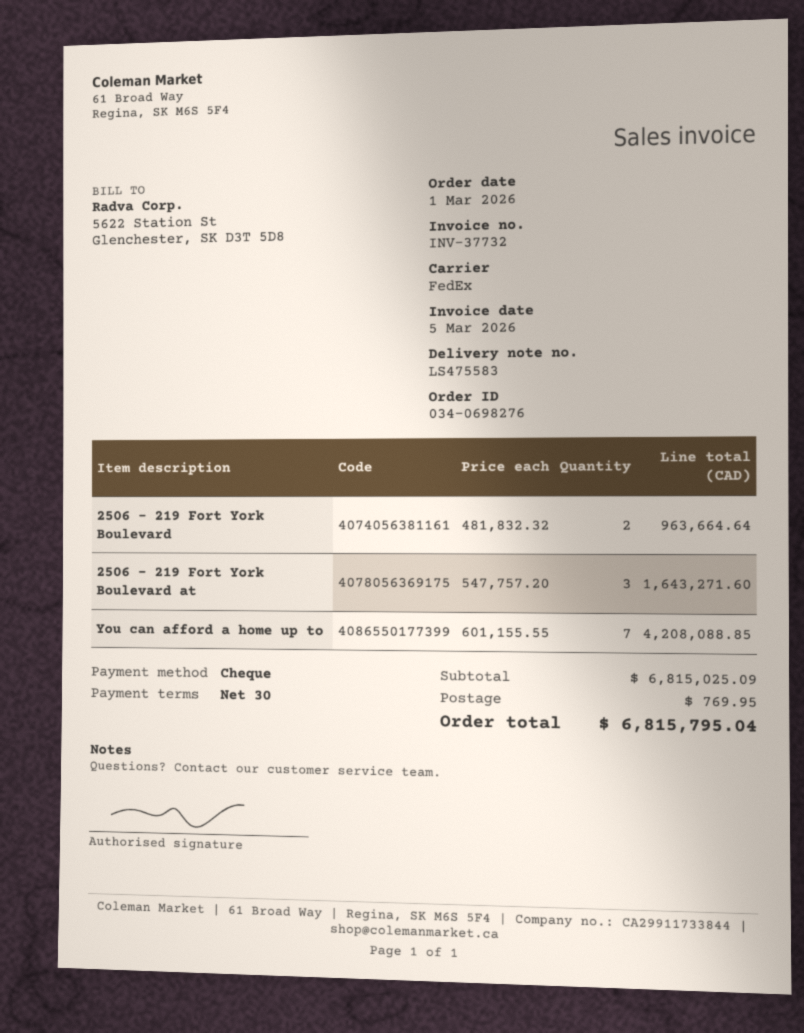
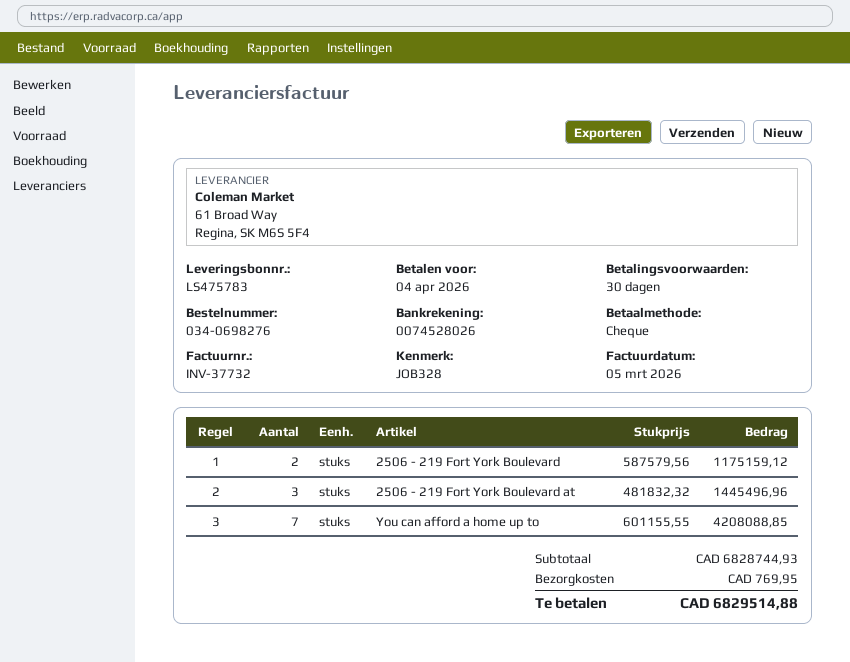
delivery note number: LS475583 -> LS475783
2506 - 219 Fort York Boulevard: 2 x 481832.32 = 963664.64 -> 2 x 587579.56 = 1175159.12
2506 - 219 Fort York Boulevard at: 3 x 547757.20 = 1643271.60 -> 3 x 481832.32 = 1445496.96
subtotal: 6815025.09 -> 6828744.93
total: 6815795.04 -> 6829514.88

